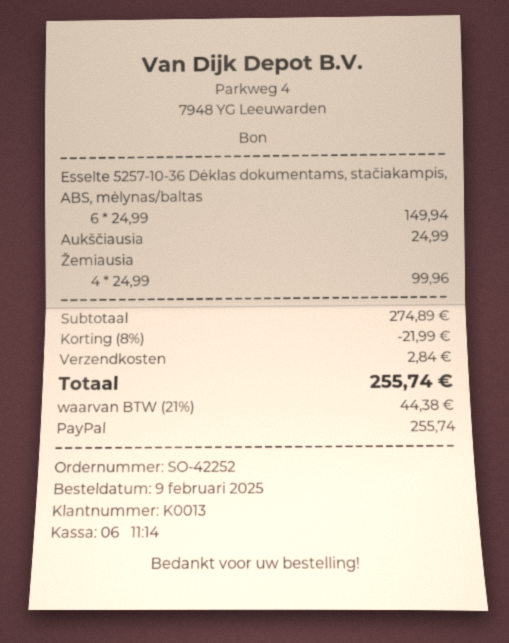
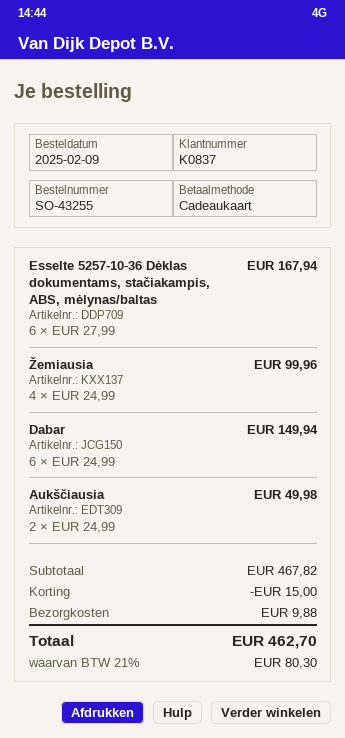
order number: SO-42252 -> SO-43255
customer number: K0013 -> K0837
payment method: PayPal -> gift card
Esselte 5257-10-36 Dėklas dokumentams, stačiakampis, ABS, mėlynas/baltas: 6 x 24.99 = 149.94 -> 6 x 27.99 = 167.94
Aukščiausia: 1 x 24.99 = 24.99 -> 2 x 24.99 = 49.98
Dabar: none -> 6 x 24.99 = 149.94
subtotal: 274.89 -> 467.82
discount: 21.99 -> 15.00
shipping: 2.84 -> 9.88
tax: 21% = 44.38 -> 21% = 80.30
total: 255.74 -> 462.70

